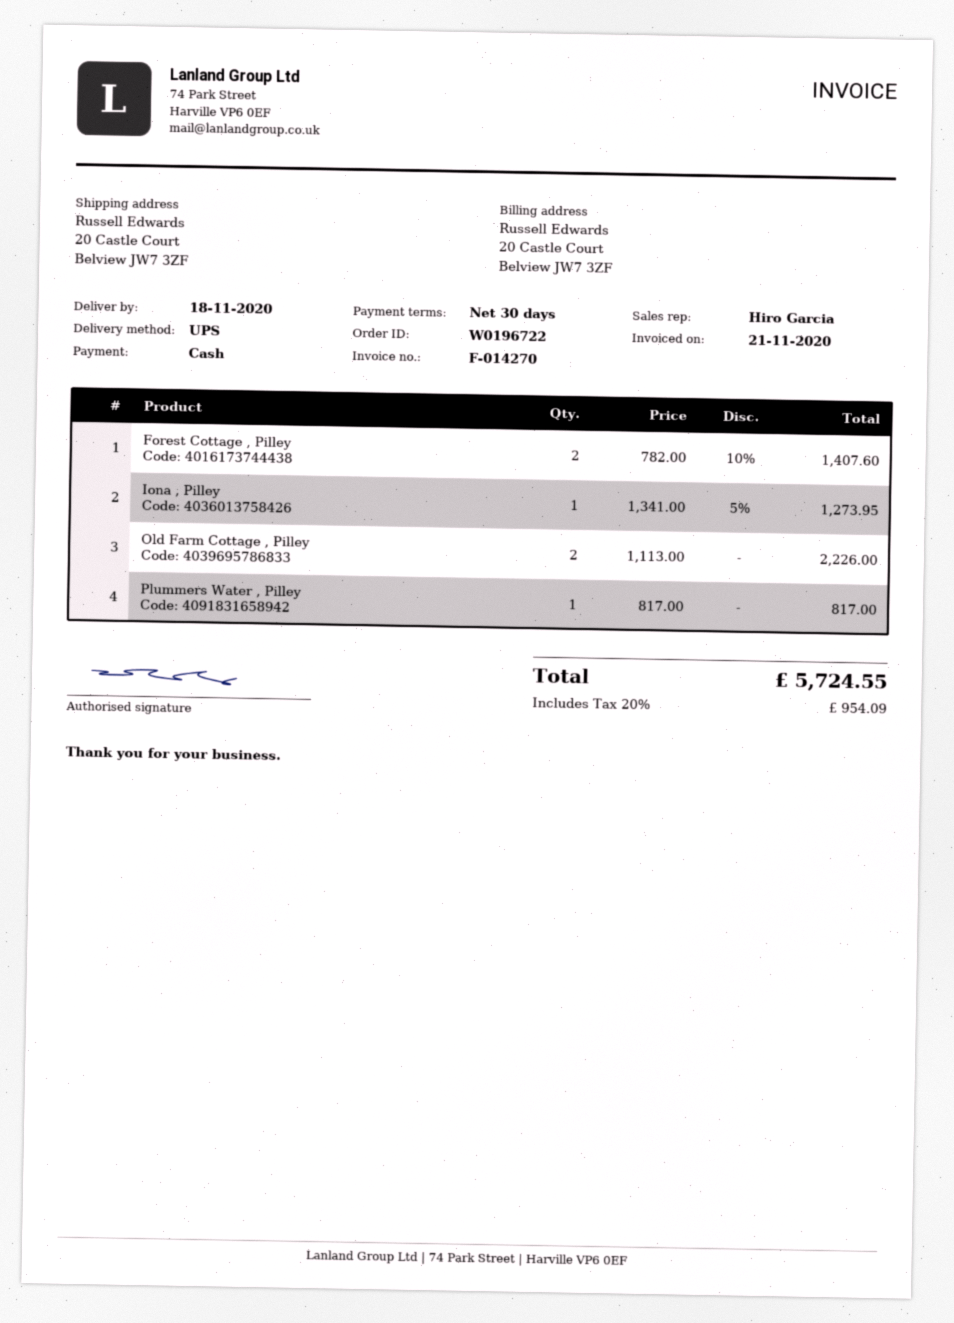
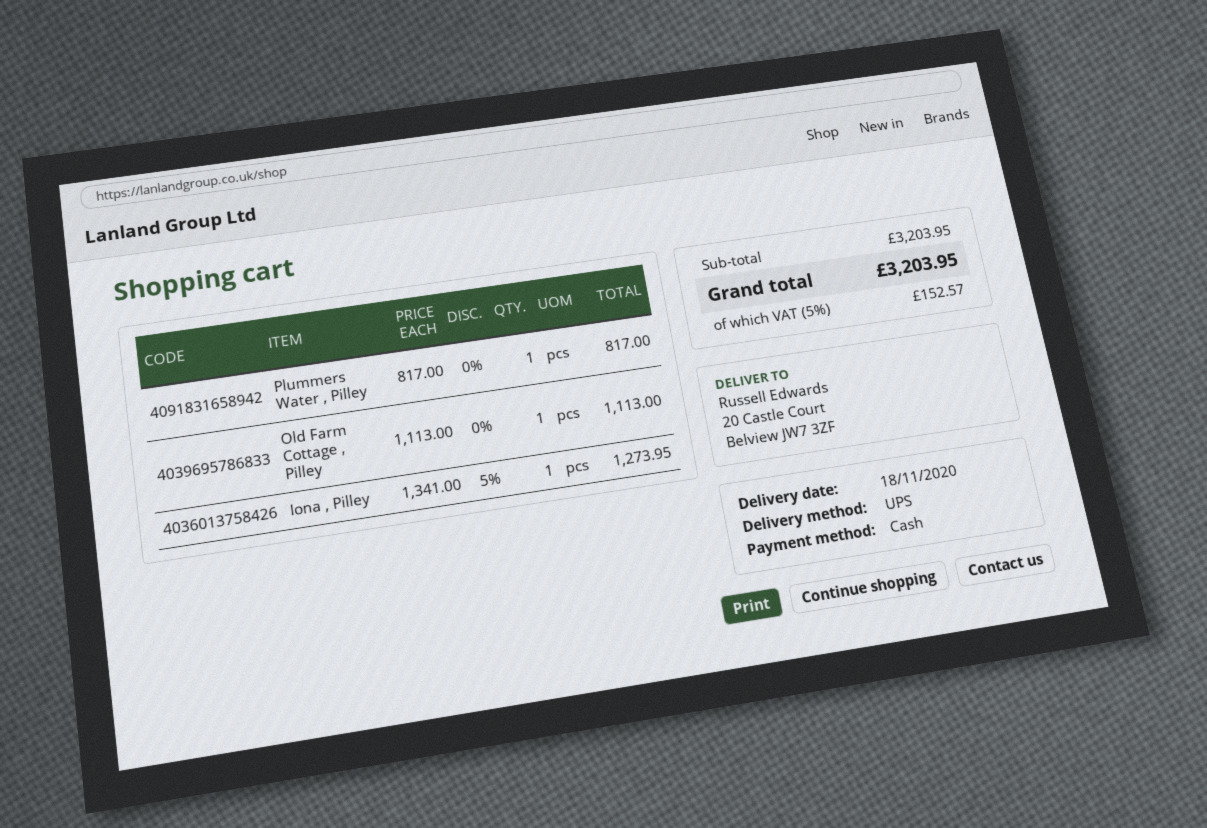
Forest Cottage , Pilley: 2 x 782.00 - 10% = 1407.60 -> none
Old Farm Cottage , Pilley: 2 x 1113.00 = 2226.00 -> 1 x 1113.00 = 1113.00
tax: 20% = 954.09 -> 5% = 152.57
total: 5724.55 -> 3203.95

